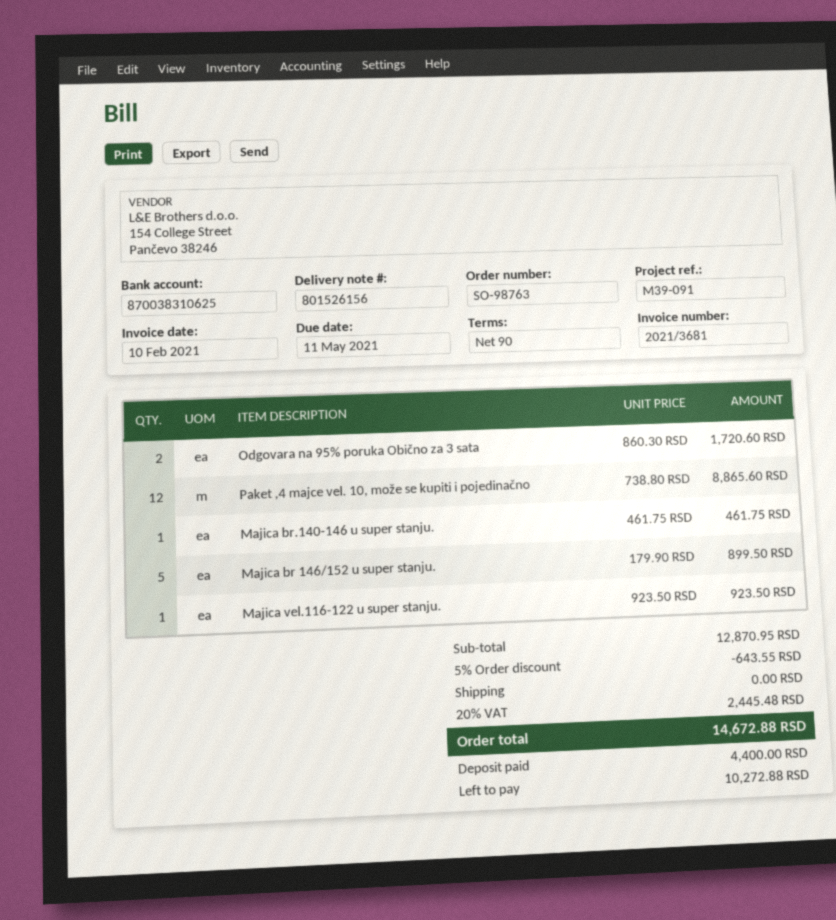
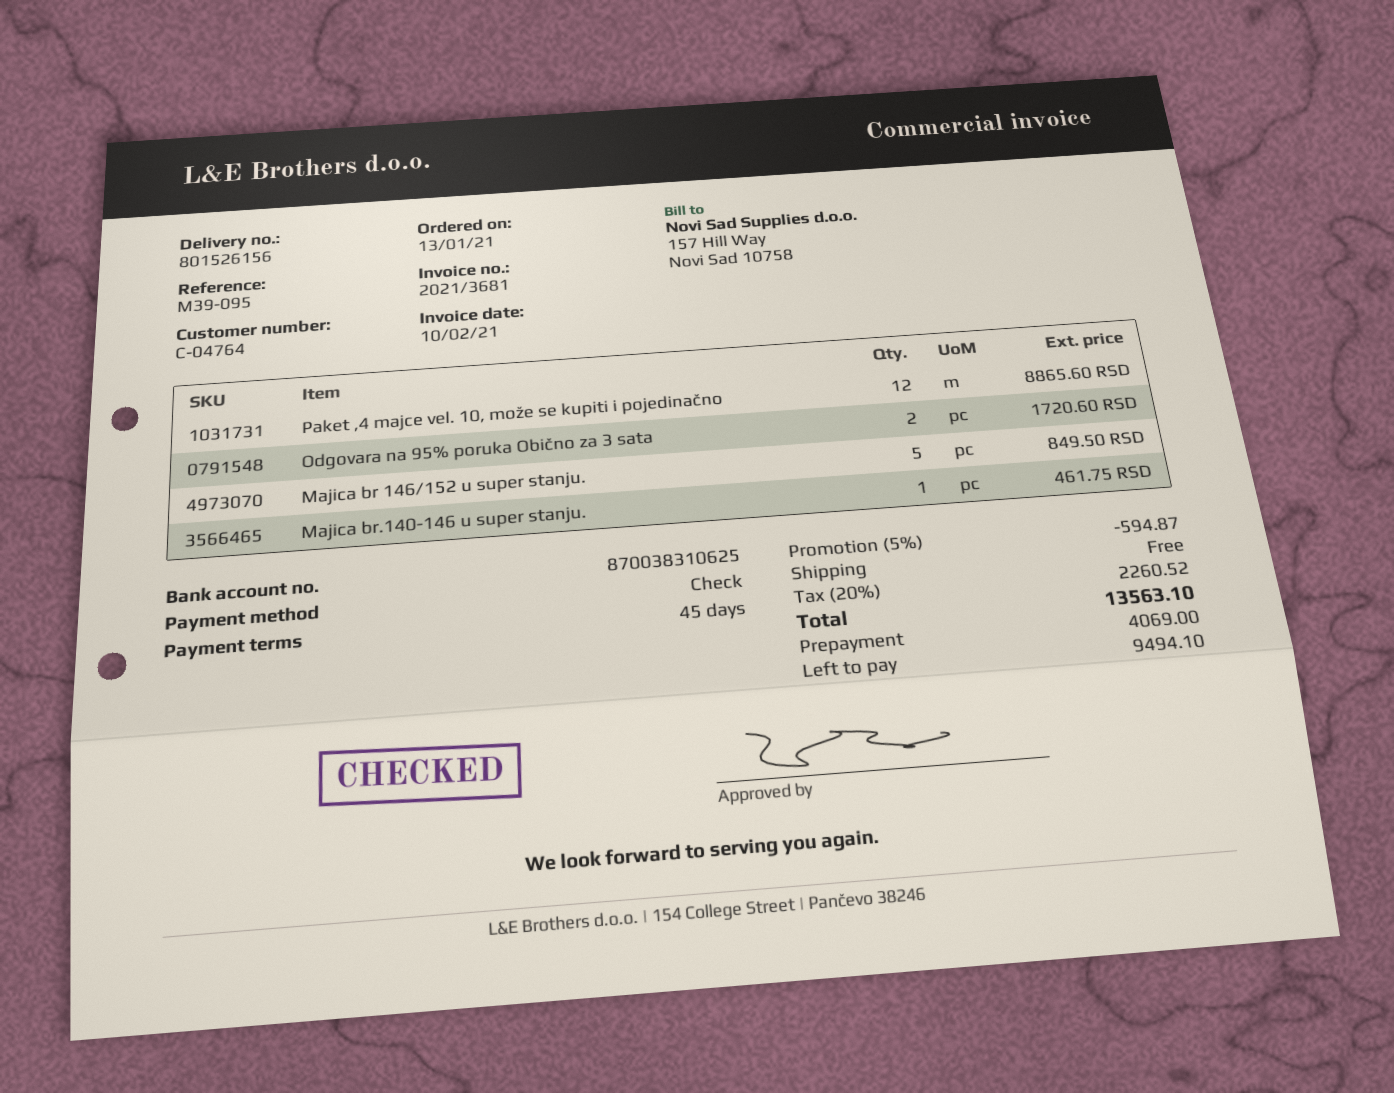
payment terms: 90 days -> 45 days
reference: M39-091 -> M39-095
Majica br 146/152 u super stanju.: 5 for 899.50 -> 5 for 849.50
Majica vel.116-122 u super stanju.: 1 for 923.50 -> none
discount: 5% = 643.55 -> 5% = 594.87
tax: 20% = 2445.48 -> 20% = 2260.52
total: 14672.88 -> 13563.10
deposit: 4400.00 -> 4069.00
balance: 10272.88 -> 9494.10

